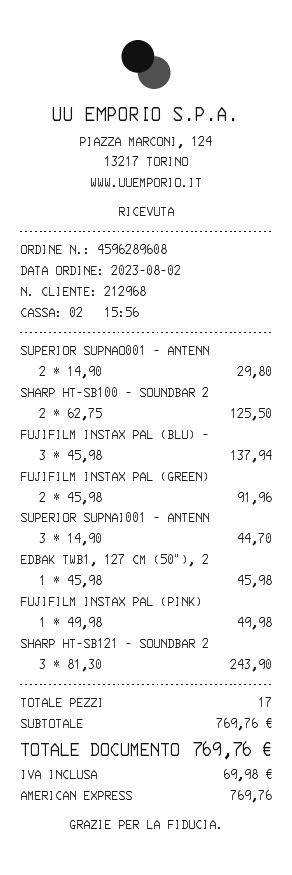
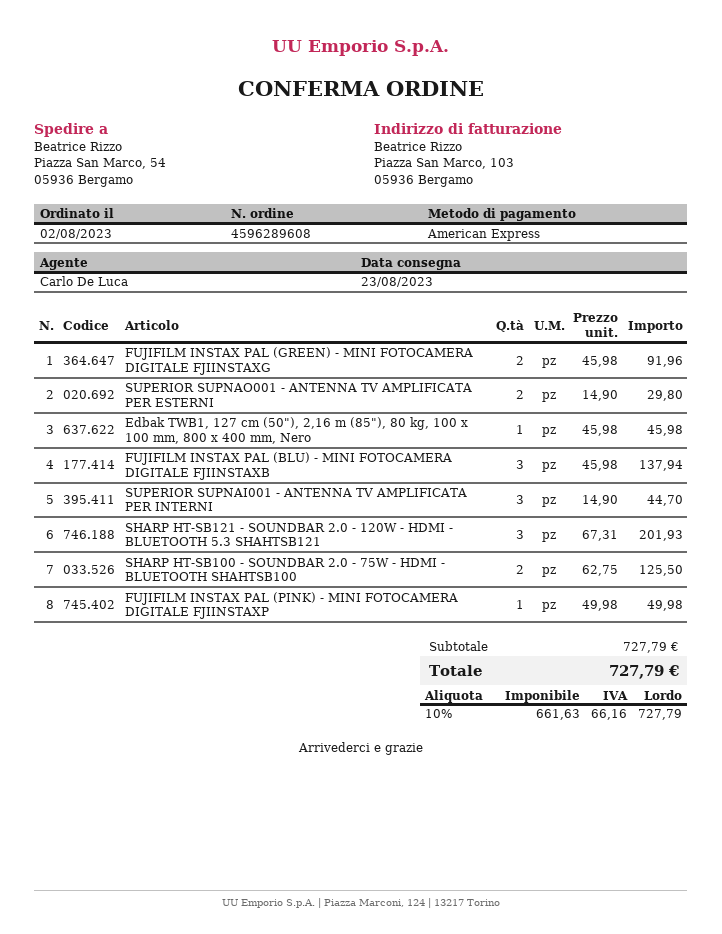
SHARP HT-SB121 - SOUNDBAR 2: 3 x 81.30 = 243.90 -> 3 x 67.31 = 201.93
subtotal: 769.76 -> 727.79
tax: 69.98 -> 66.16
total: 769.76 -> 727.79

